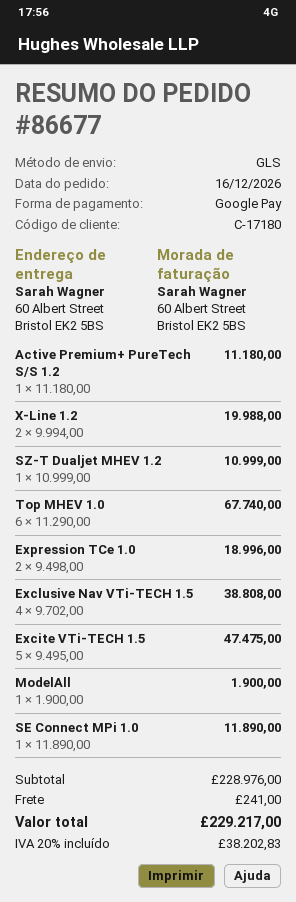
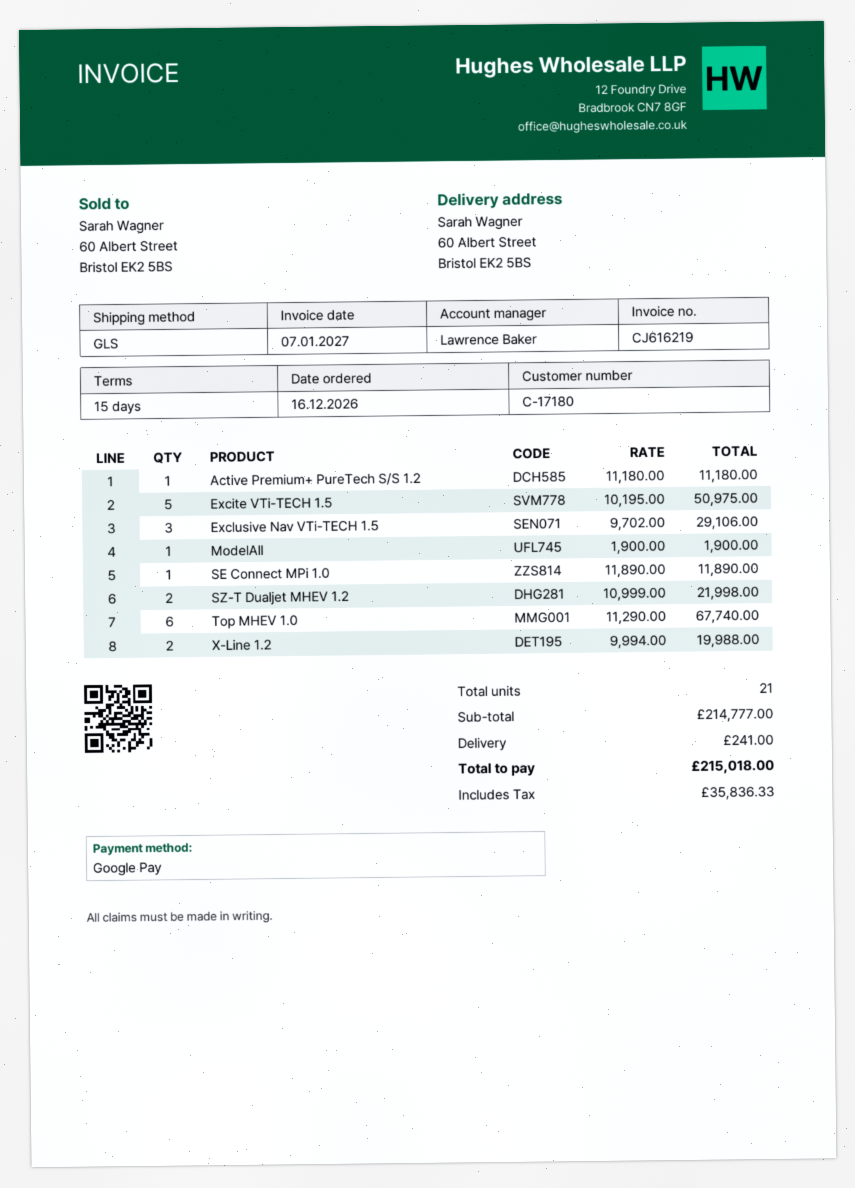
SZ-T Dualjet MHEV 1.2: 1 x 10999.00 = 10999.00 -> 2 x 10999.00 = 21998.00
Expression TCe 1.0: 2 x 9498.00 = 18996.00 -> none
Exclusive Nav VTi-TECH 1.5: 4 x 9702.00 = 38808.00 -> 3 x 9702.00 = 29106.00
Excite VTi-TECH 1.5: 5 x 9495.00 = 47475.00 -> 5 x 10195.00 = 50975.00
subtotal: 228976.00 -> 214777.00
tax: 38202.83 -> 35836.33
total: 229217.00 -> 215018.00

